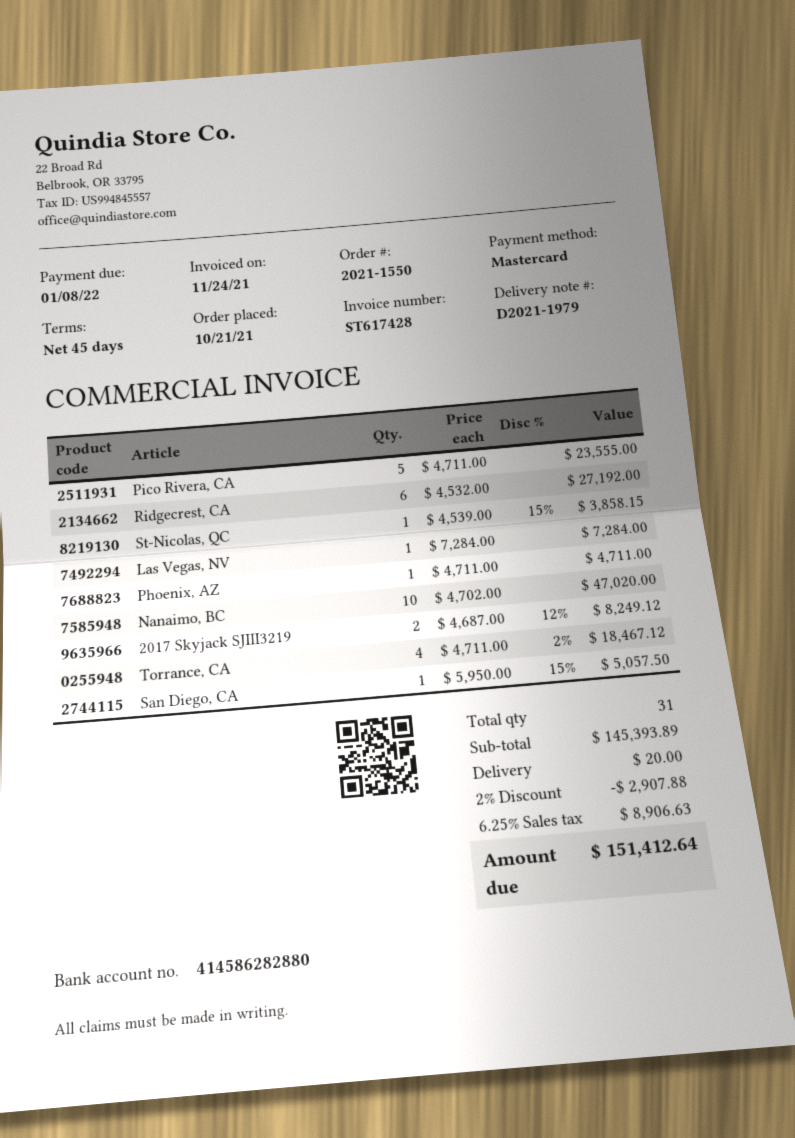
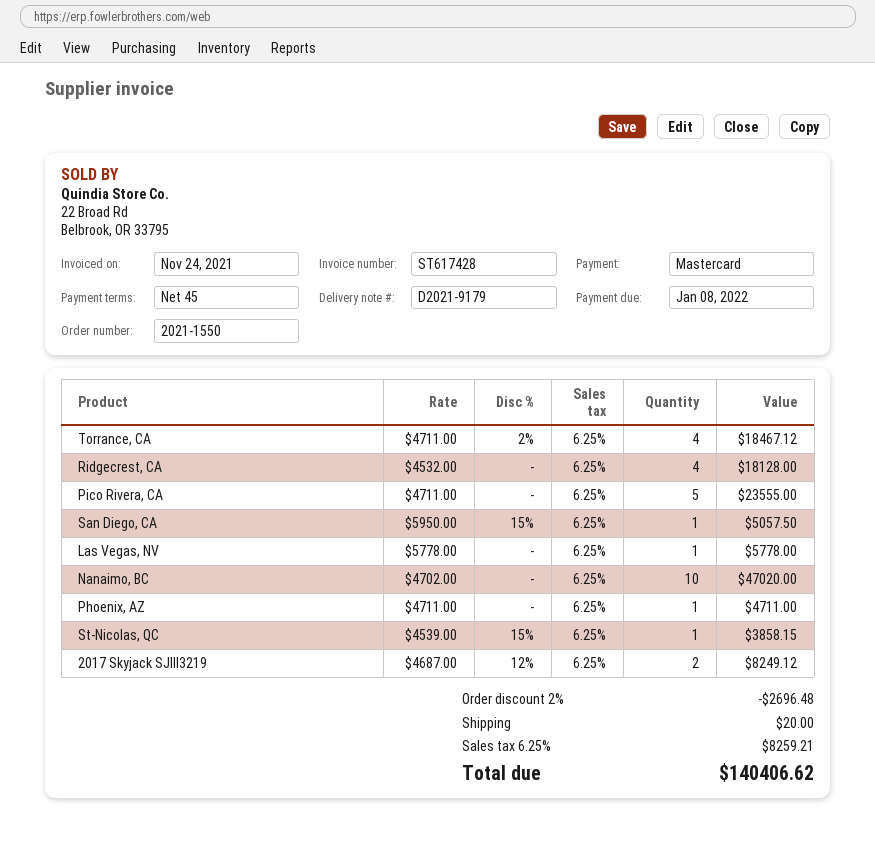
delivery note number: D2021-1979 -> D2021-9179
Ridgecrest, CA: 6 x 4532.00 = 27192.00 -> 4 x 4532.00 = 18128.00
Las Vegas, NV: 1 x 7284.00 = 7284.00 -> 1 x 5778.00 = 5778.00
discount: 2% = 2907.88 -> 2% = 2696.48
tax: 6.25% = 8906.63 -> 6.25% = 8259.21
total: 151412.64 -> 140406.62

